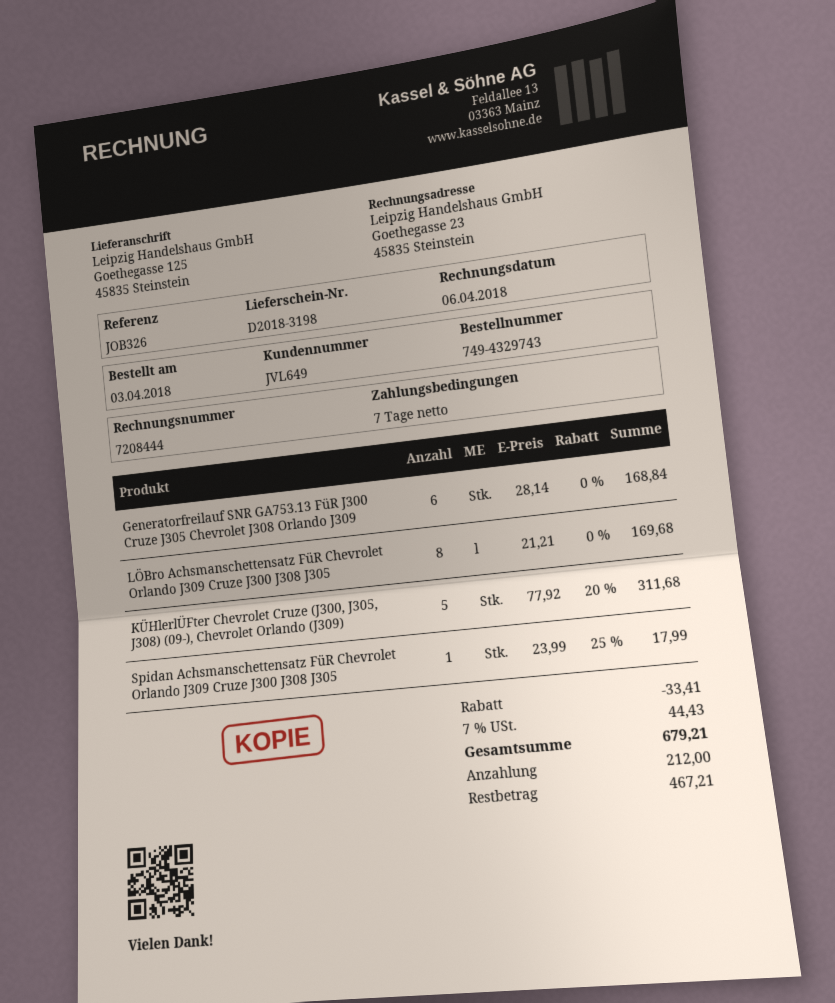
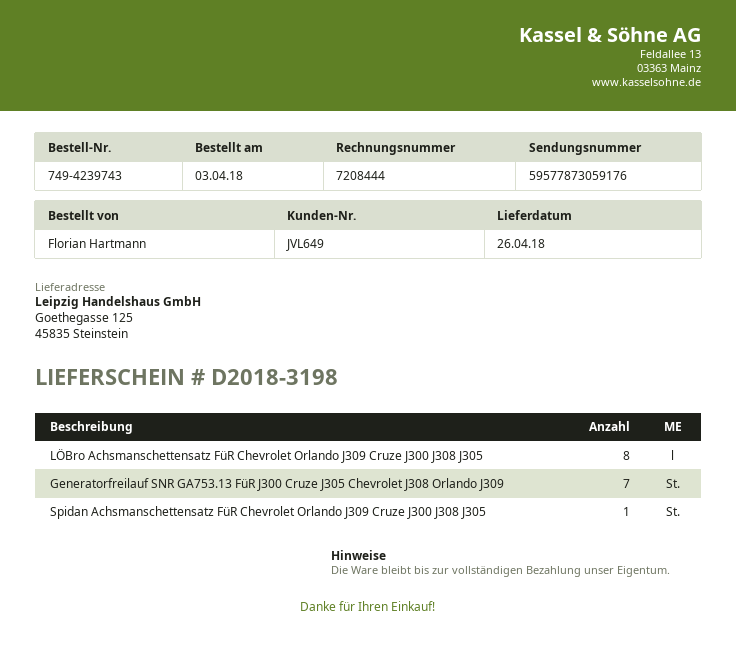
order number: 749-4329743 -> 749-4239743
Generatorfreilauf SNR GA753.13 FüR J300 Cruze J305 Chevrolet J308 Orlando J309: 6 -> 7
KÜHlerlÜFter Chevrolet Cruze (J300, J305, J308) (09-), Chevrolet Orlando (J309): 5 -> none

